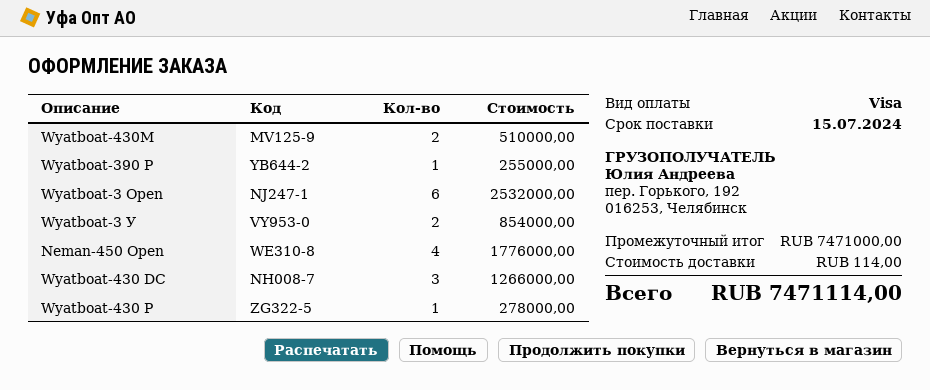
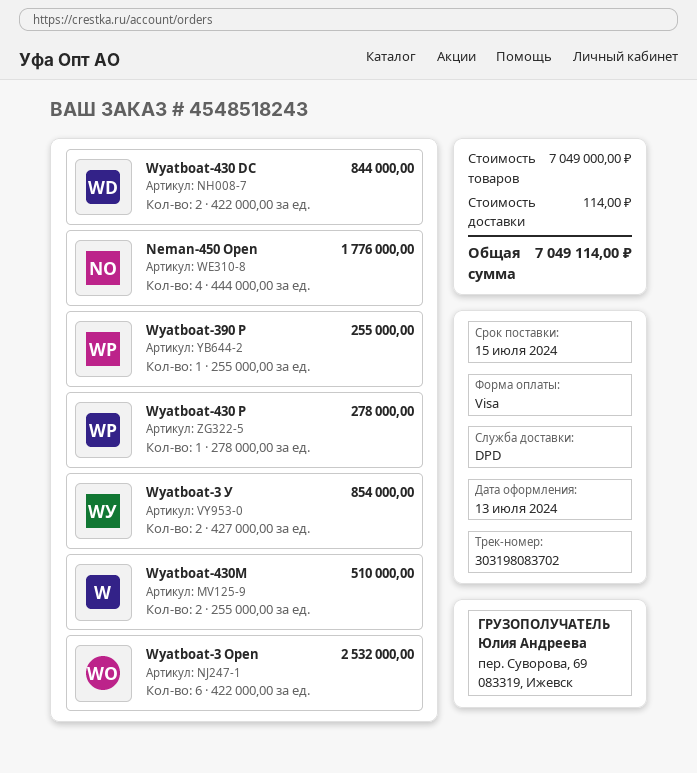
ship to: пер. Горького, 192, 016253, Челябинск -> пер. Суворова, 69, 083319, Ижевск
Wyatboat-430 DC: 3 for 1266000.00 -> 2 for 844000.00
subtotal: 7471000.00 -> 7049000.00
total: 7471114.00 -> 7049114.00

